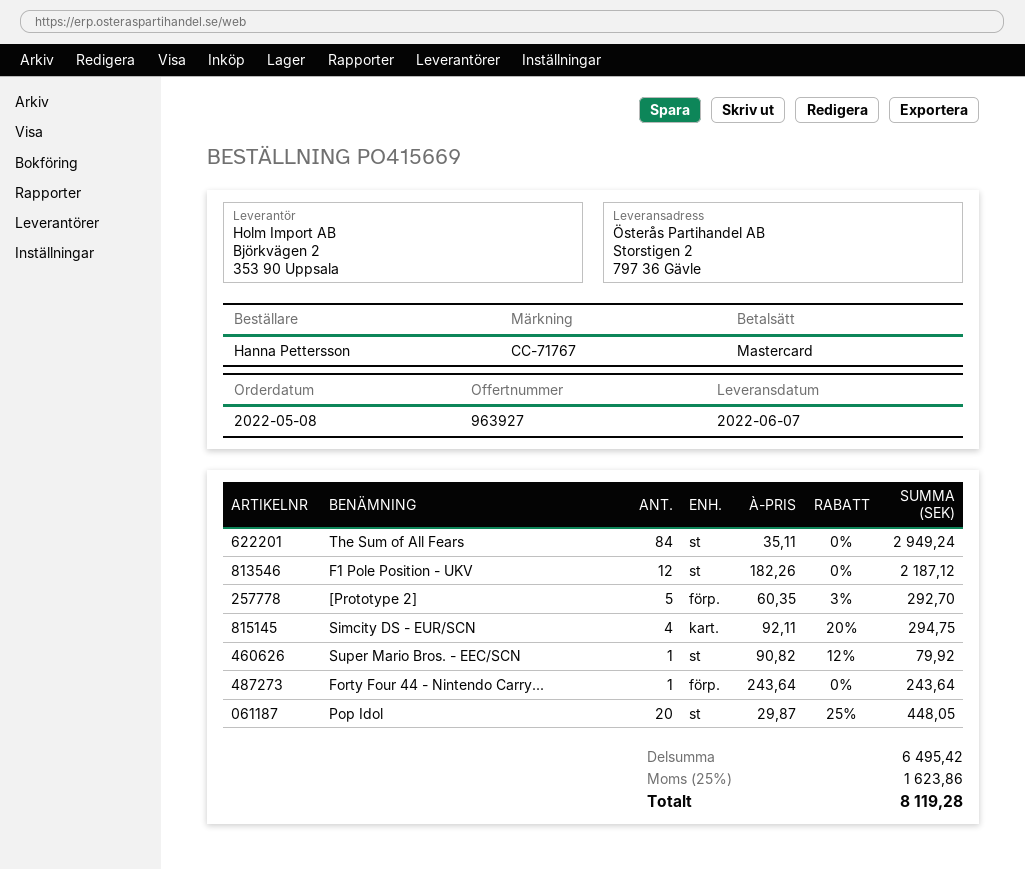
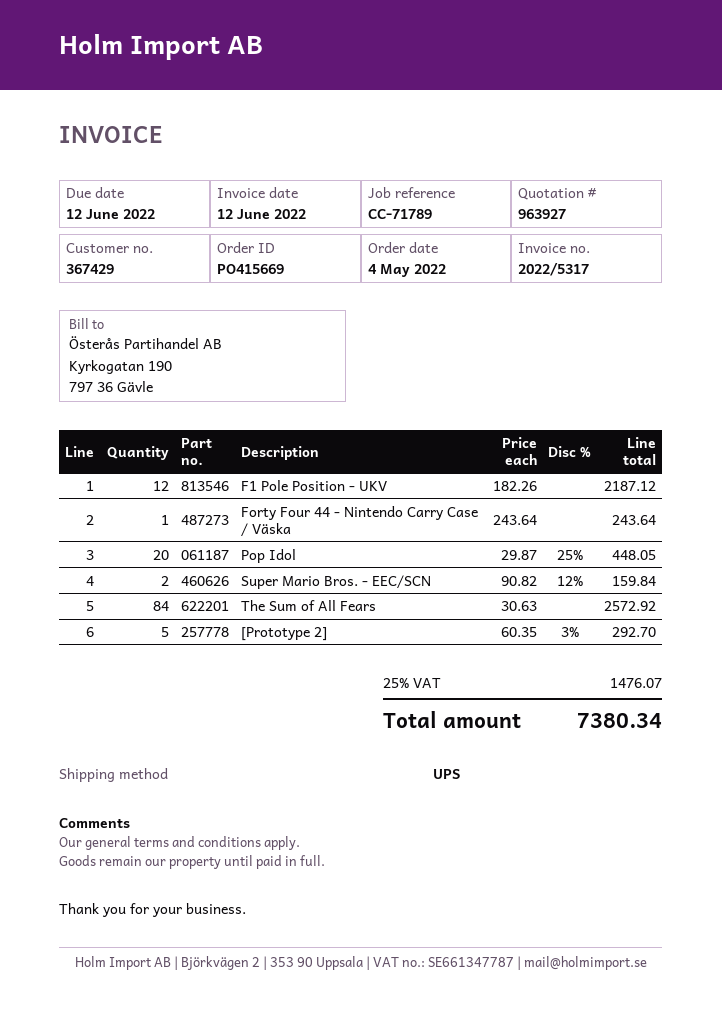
order date: 2022-05-08 -> 2022-05-04
reference: CC-71767 -> CC-71789
The Sum of All Fears: 84 x 35.11 = 2949.24 -> 84 x 30.63 = 2572.92
Simcity DS - EUR/SCN: 4 x 92.11 - 20% = 294.75 -> none
Super Mario Bros. - EEC/SCN: 1 x 90.82 - 12% = 79.92 -> 2 x 90.82 - 12% = 159.84
tax: 25% = 1623.86 -> 25% = 1476.07
total: 8119.28 -> 7380.34

